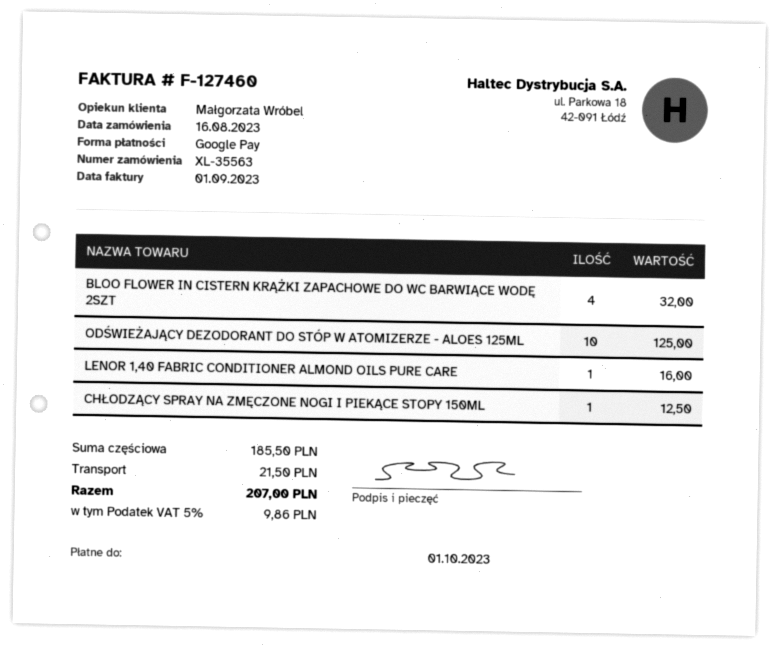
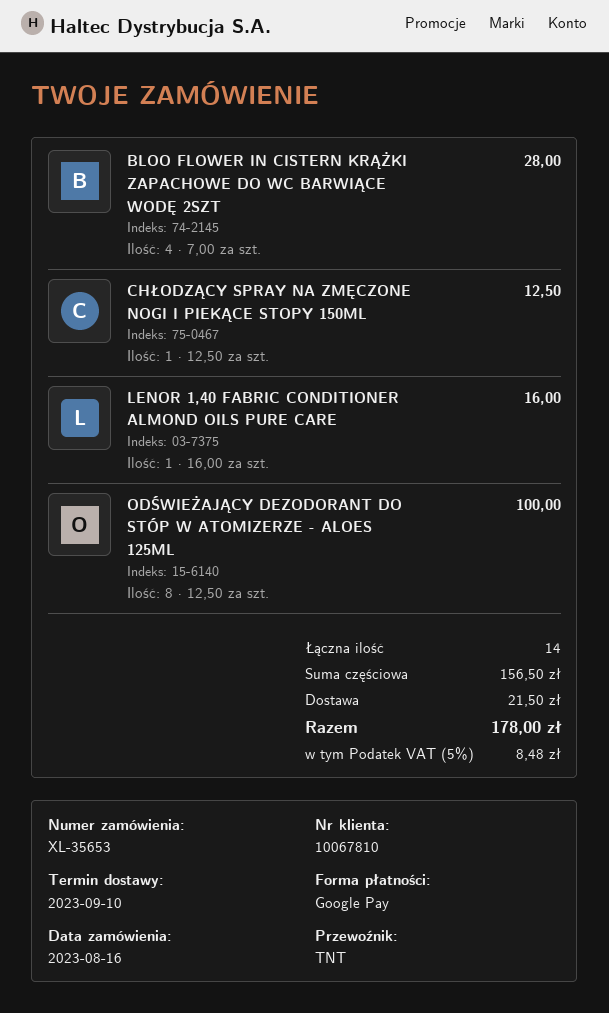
order number: XL-35563 -> XL-35653
BLOO FLOWER IN CISTERN KRĄŻKI ZAPACHOWE DO WC BARWIĄCE WODĘ 2SZT: 4 for 32.00 -> 4 for 28.00
ODŚWIEŻAJĄCY DEZODORANT DO STÓP W ATOMIZERZE - ALOES 125ML: 10 for 125.00 -> 8 for 100.00
subtotal: 185.50 -> 156.50
tax: 5% = 9.86 -> 5% = 8.48
total: 207.00 -> 178.00

